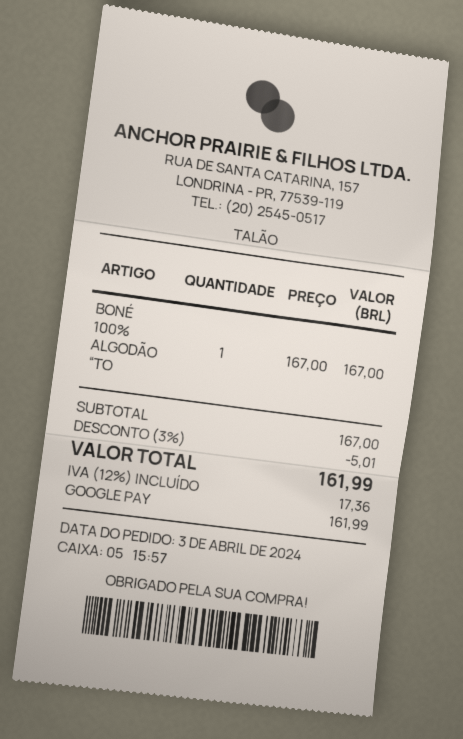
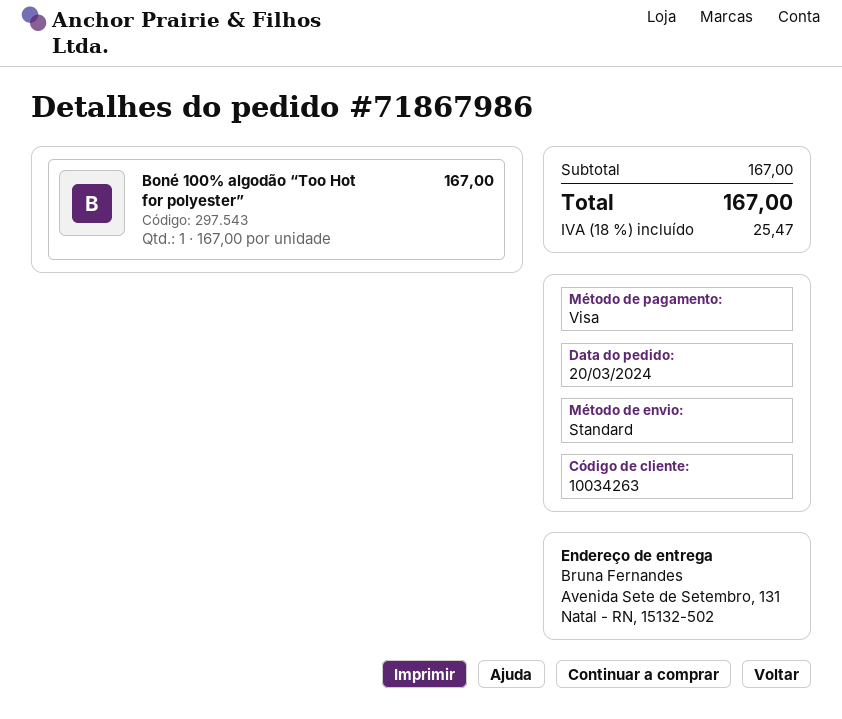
order date: 2024-04-03 -> 2024-03-20
payment method: Google Pay -> Visa
discount: 3% = 5.01 -> none
tax: 12% = 17.36 -> 18% = 25.47
total: 161.99 -> 167.00

